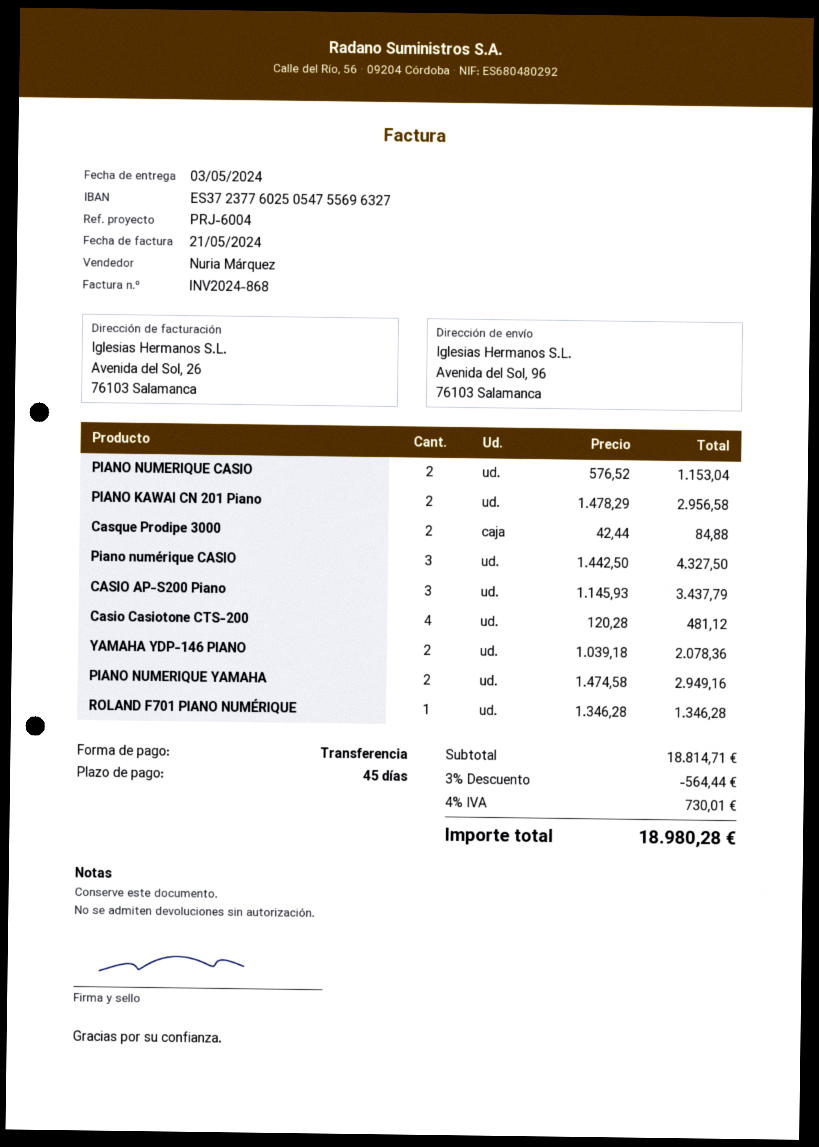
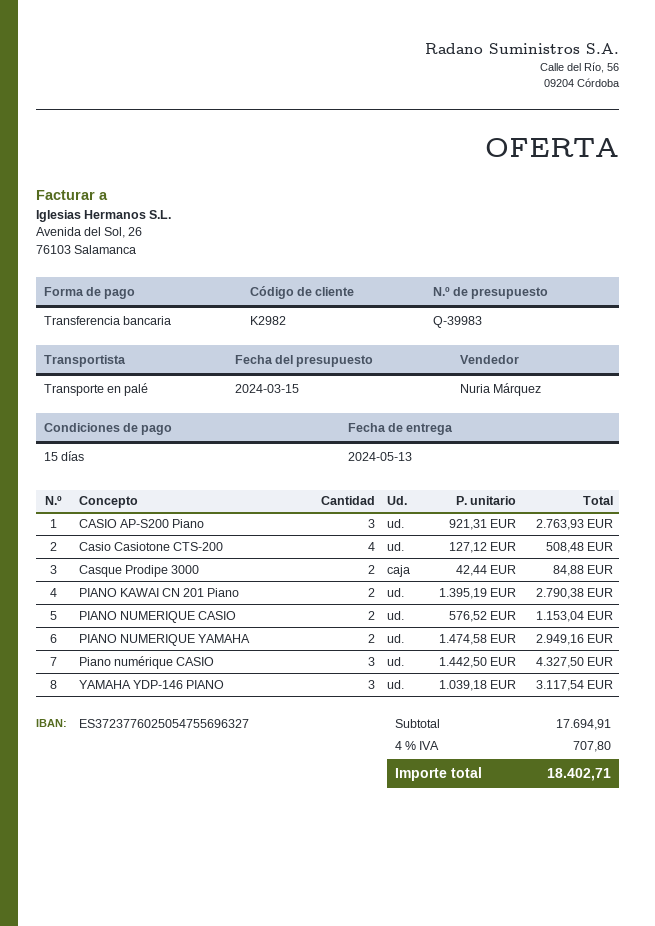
delivery date: 2024-05-03 -> 2024-05-13
payment terms: 45 days -> 15 days
PIANO KAWAI CN 201 Piano: 2 x 1478.29 = 2956.58 -> 2 x 1395.19 = 2790.38
CASIO AP-S200 Piano: 3 x 1145.93 = 3437.79 -> 3 x 921.31 = 2763.93
Casio Casiotone CTS-200: 4 x 120.28 = 481.12 -> 4 x 127.12 = 508.48
YAMAHA YDP-146 PIANO: 2 x 1039.18 = 2078.36 -> 3 x 1039.18 = 3117.54
ROLAND F701 PIANO NUMÉRIQUE: 1 x 1346.28 = 1346.28 -> none
subtotal: 18814.71 -> 17694.91
discount: 3% = 564.44 -> none
tax: 4% = 730.01 -> 4% = 707.80
total: 18980.28 -> 18402.71

